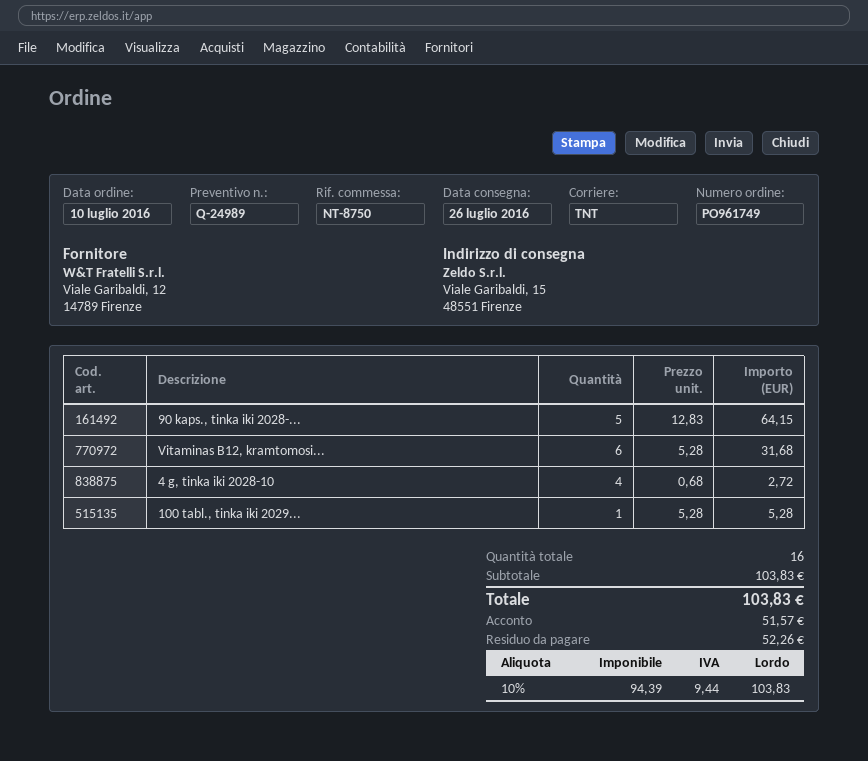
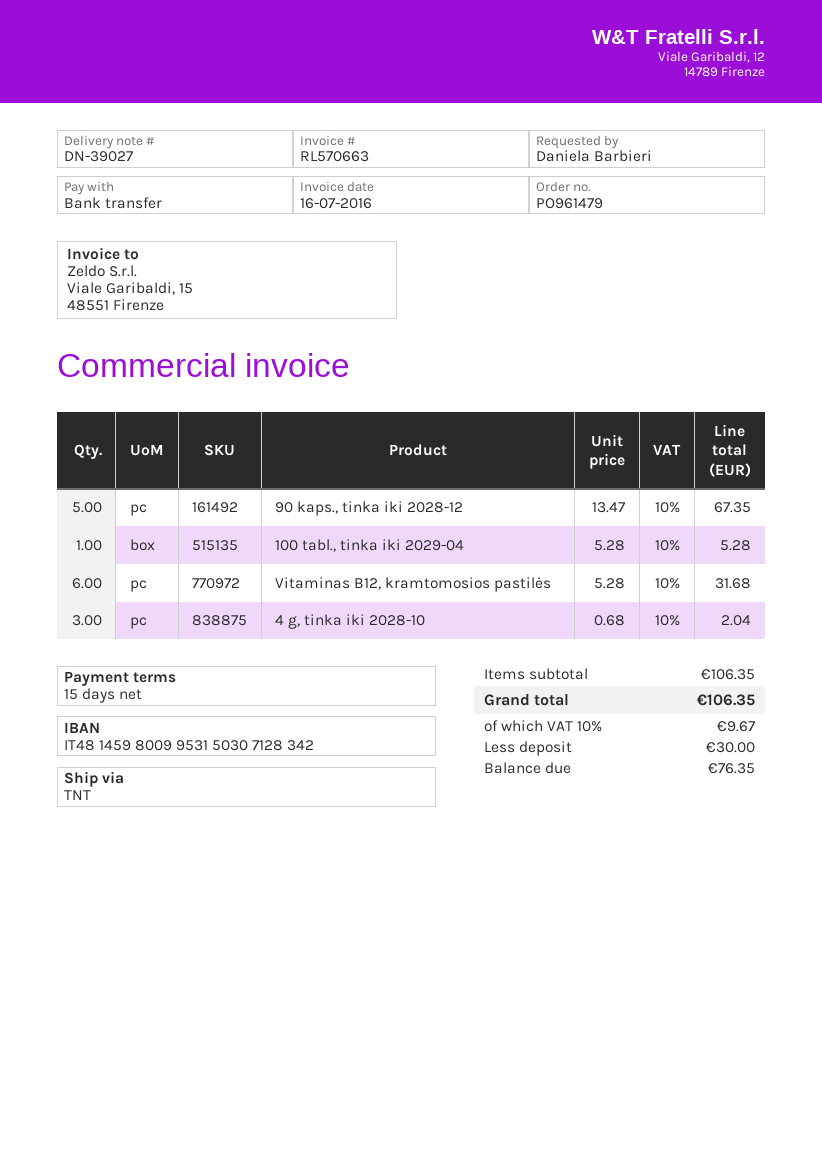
order number: PO961749 -> PO961479
90 kaps., tinka iki 2028-...: 5 x 12.83 = 64.15 -> 5 x 13.47 = 67.35
4 g, tinka iki 2028-10: 4 x 0.68 = 2.72 -> 3 x 0.68 = 2.04
subtotal: 103.83 -> 106.35
tax: 10% = 9.44 -> 10% = 9.67
total: 103.83 -> 106.35
deposit: 51.57 -> 30.00
balance: 52.26 -> 76.35

